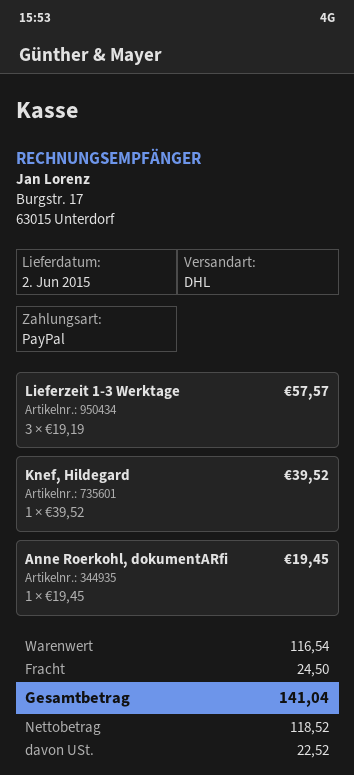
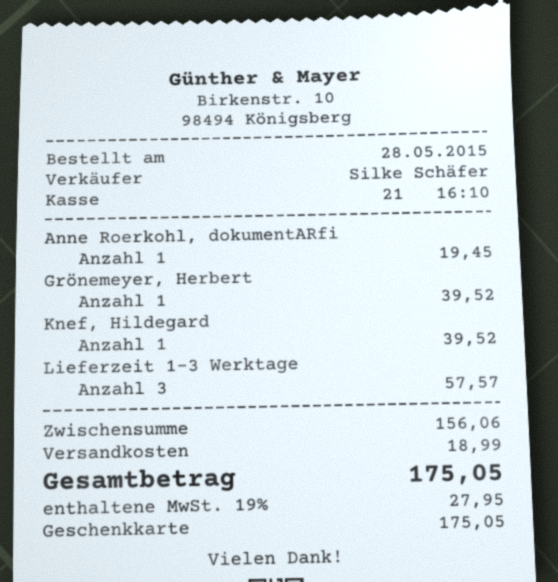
payment method: PayPal -> gift card
Grönemeyer, Herbert: none -> 1 for 39.52
subtotal: 116.54 -> 156.06
shipping: 24.50 -> 18.99
tax: 22.52 -> 27.95
total: 141.04 -> 175.05

